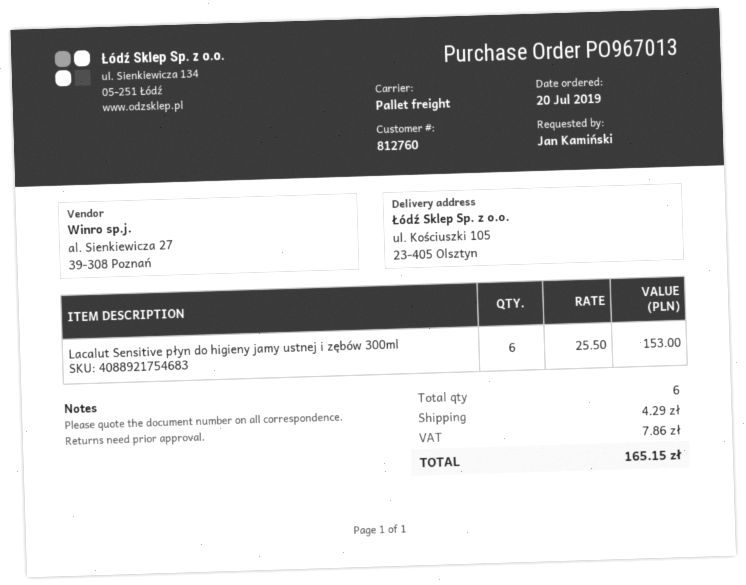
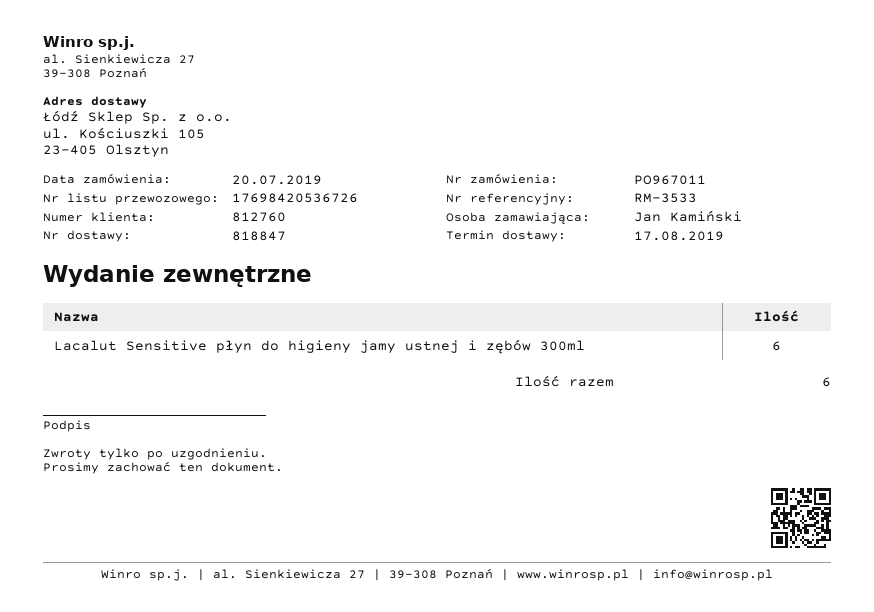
order number: PO967013 -> PO967011

